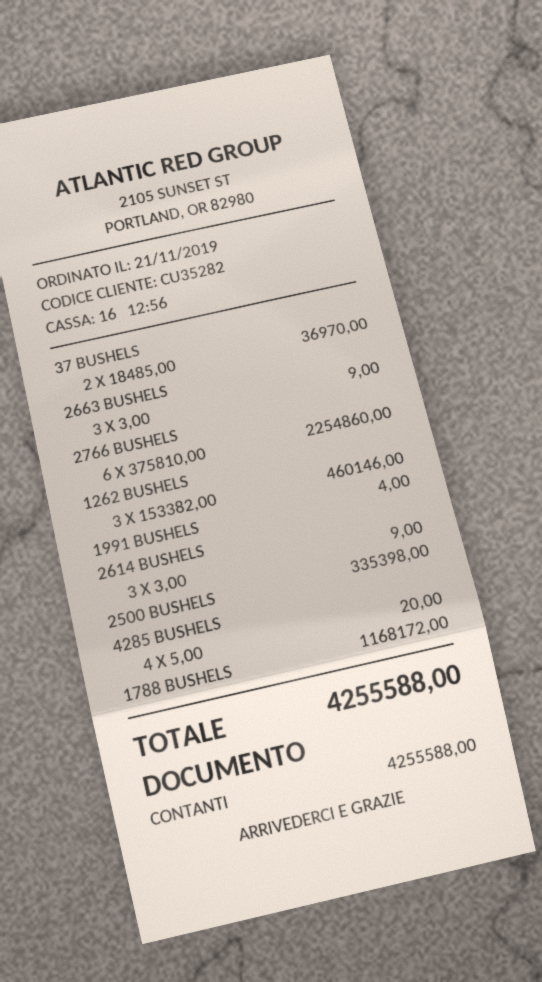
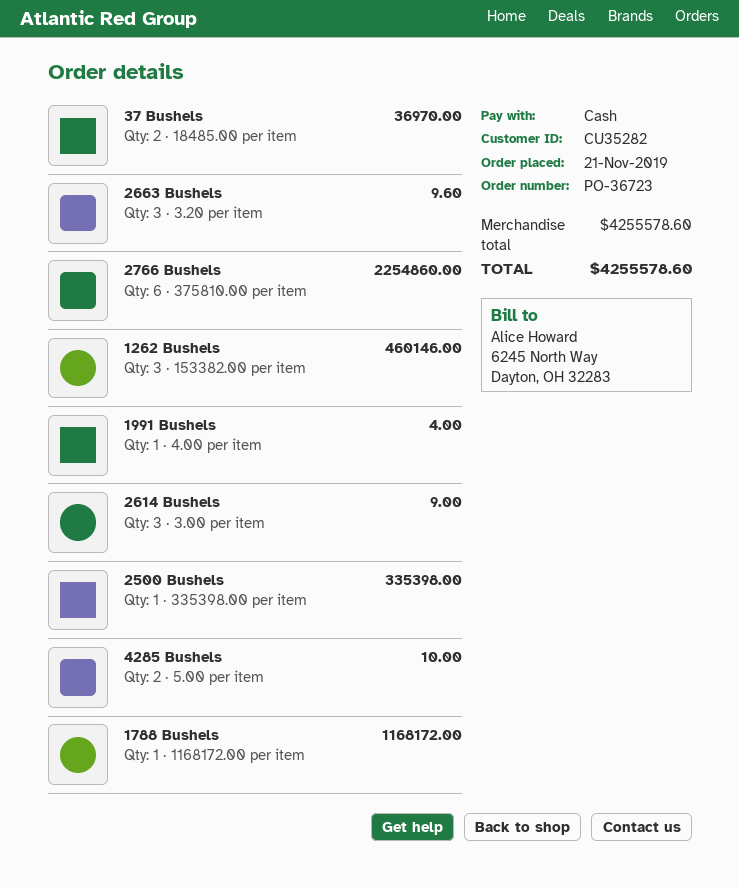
2663 BUSHELS: 3 x 3.00 = 9.00 -> 3 x 3.20 = 9.60
4285 BUSHELS: 4 x 5.00 = 20.00 -> 2 x 5.00 = 10.00
total: 4255588.00 -> 4255578.60

